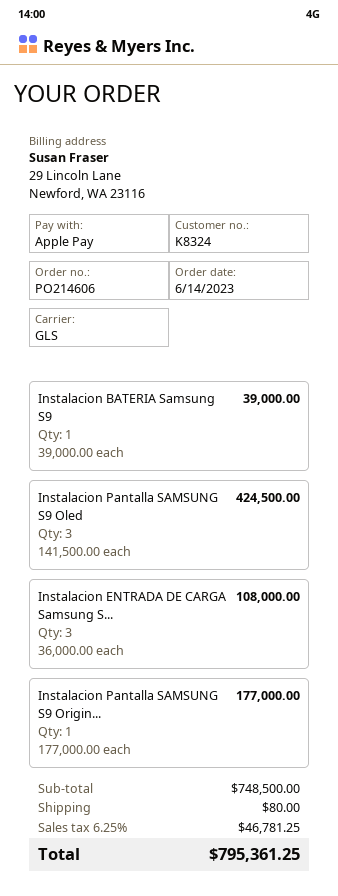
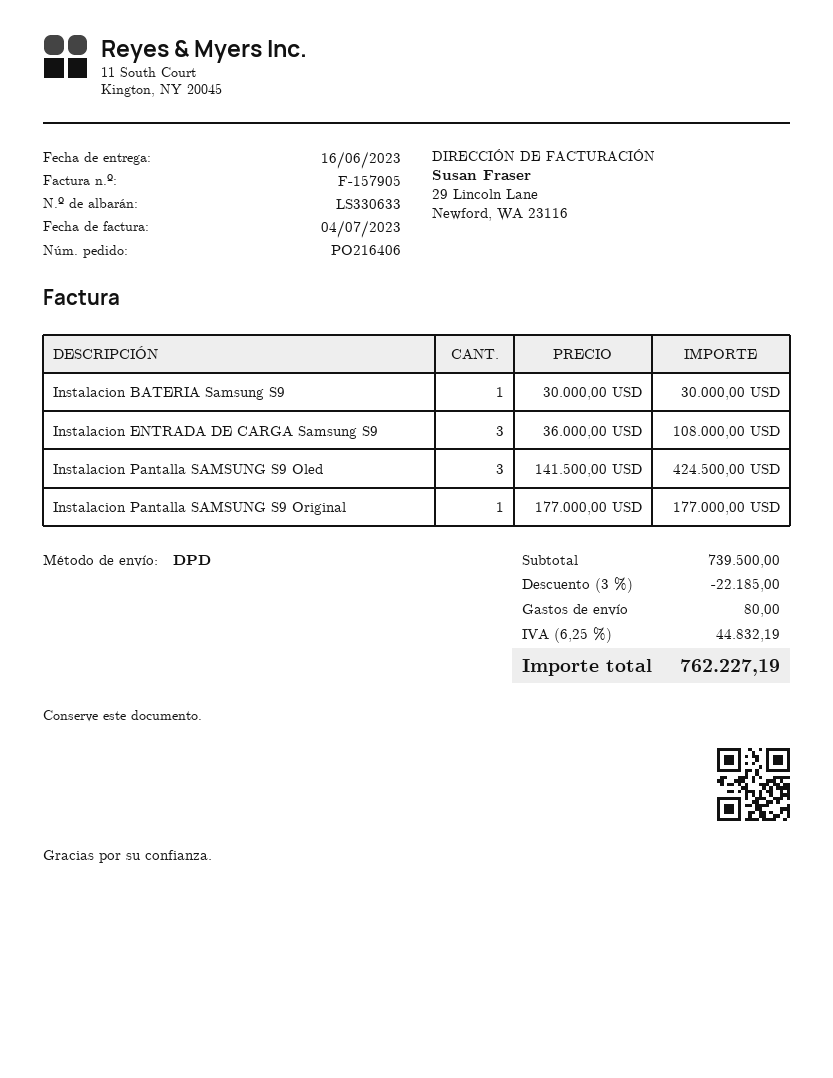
order number: PO214606 -> PO216406
shipping method: GLS -> DPD
Instalacion BATERIA Samsung S9: 1 x 39000.00 = 39000.00 -> 1 x 30000.00 = 30000.00
subtotal: 748500.00 -> 739500.00
discount: none -> 3% = 22185.00
tax: 6.25% = 46781.25 -> 6.25% = 44832.19
total: 795361.25 -> 762227.19

